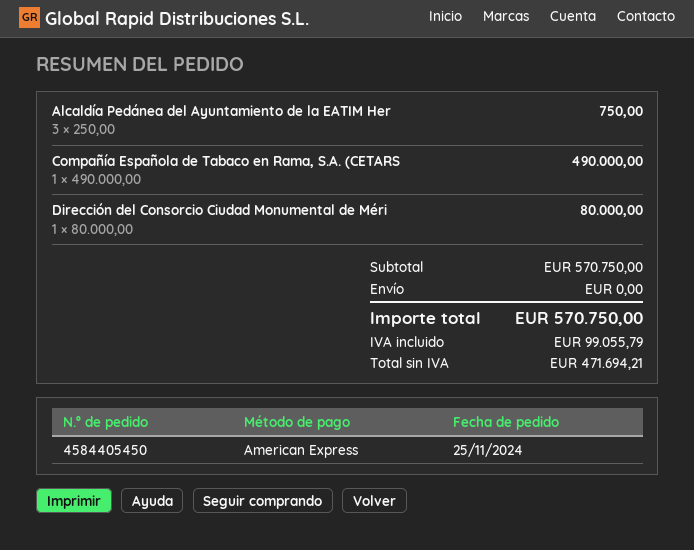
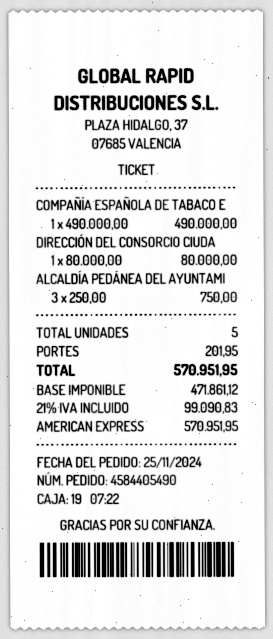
order number: 4584405450 -> 4584405490
shipping: 0.00 -> 201.95
net: 471694.21 -> 471861.12
tax: 99055.79 -> 99090.83
total: 570750.00 -> 570951.95

